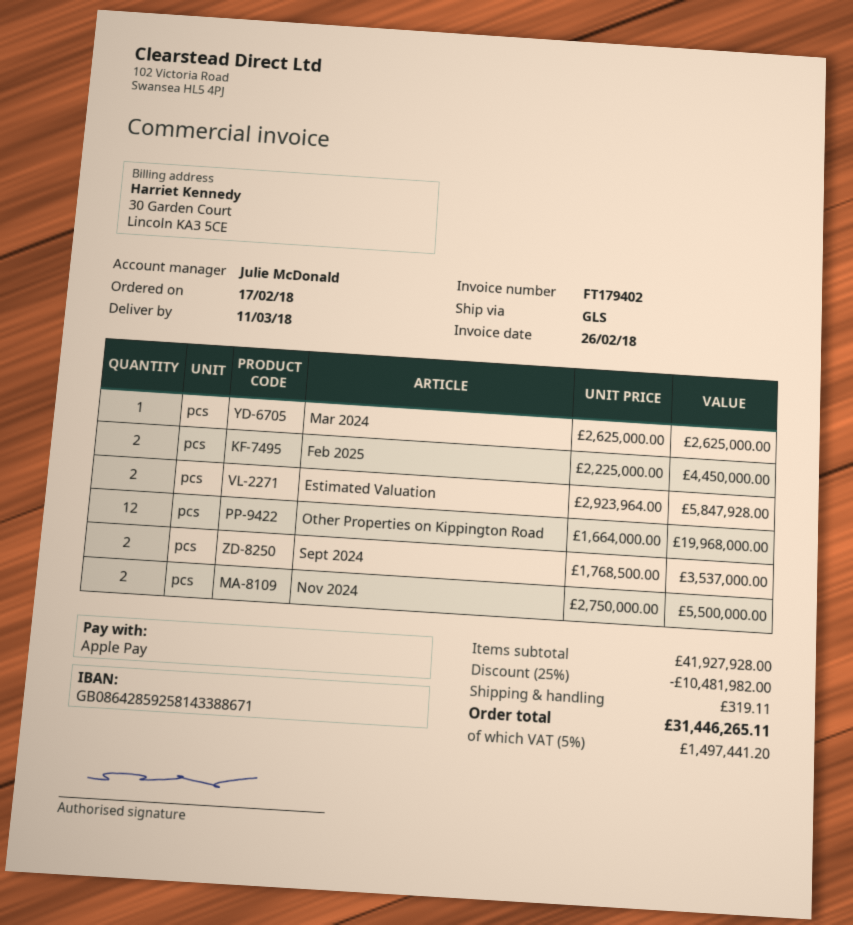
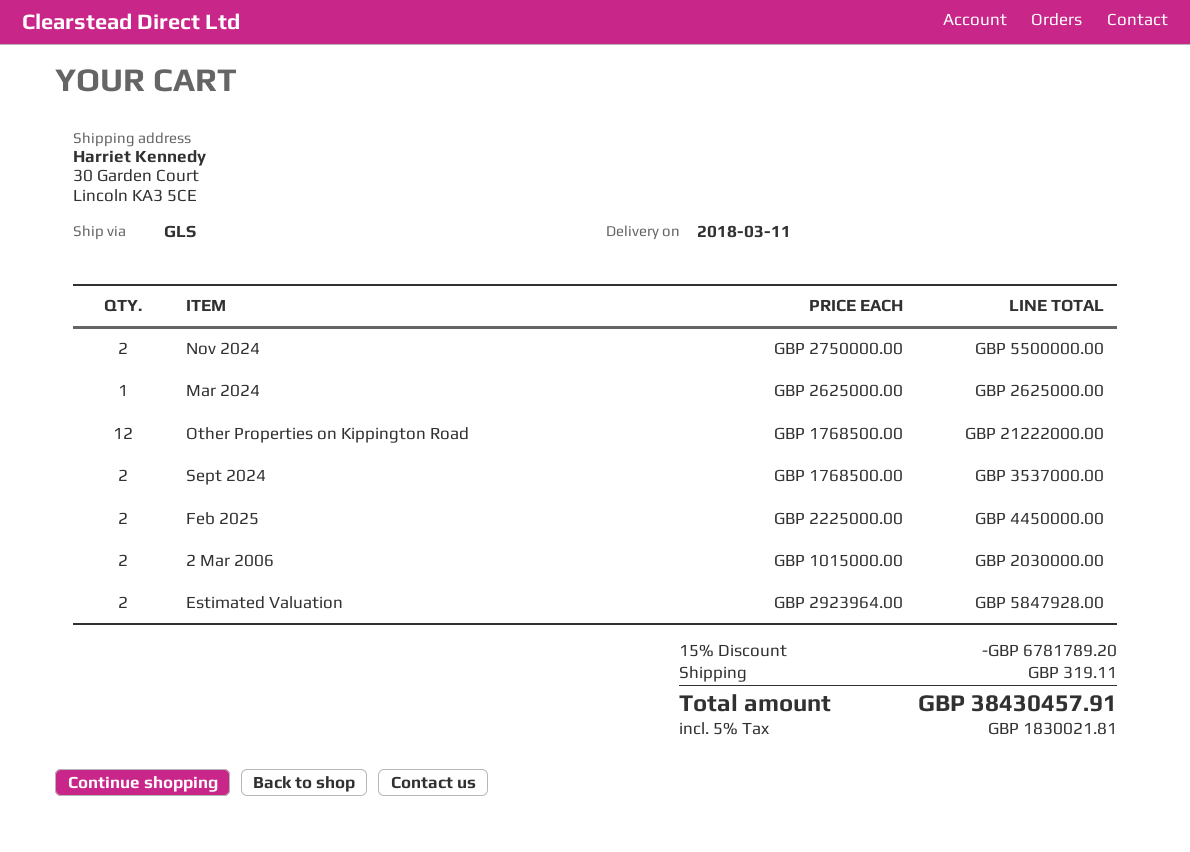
Other Properties on Kippington Road: 12 x 1664000.00 = 19968000.00 -> 12 x 1768500.00 = 21222000.00
2 Mar 2006: none -> 2 x 1015000.00 = 2030000.00
discount: 25% = 10481982.00 -> 15% = 6781789.20
tax: 5% = 1497441.20 -> 5% = 1830021.81
total: 31446265.11 -> 38430457.91

